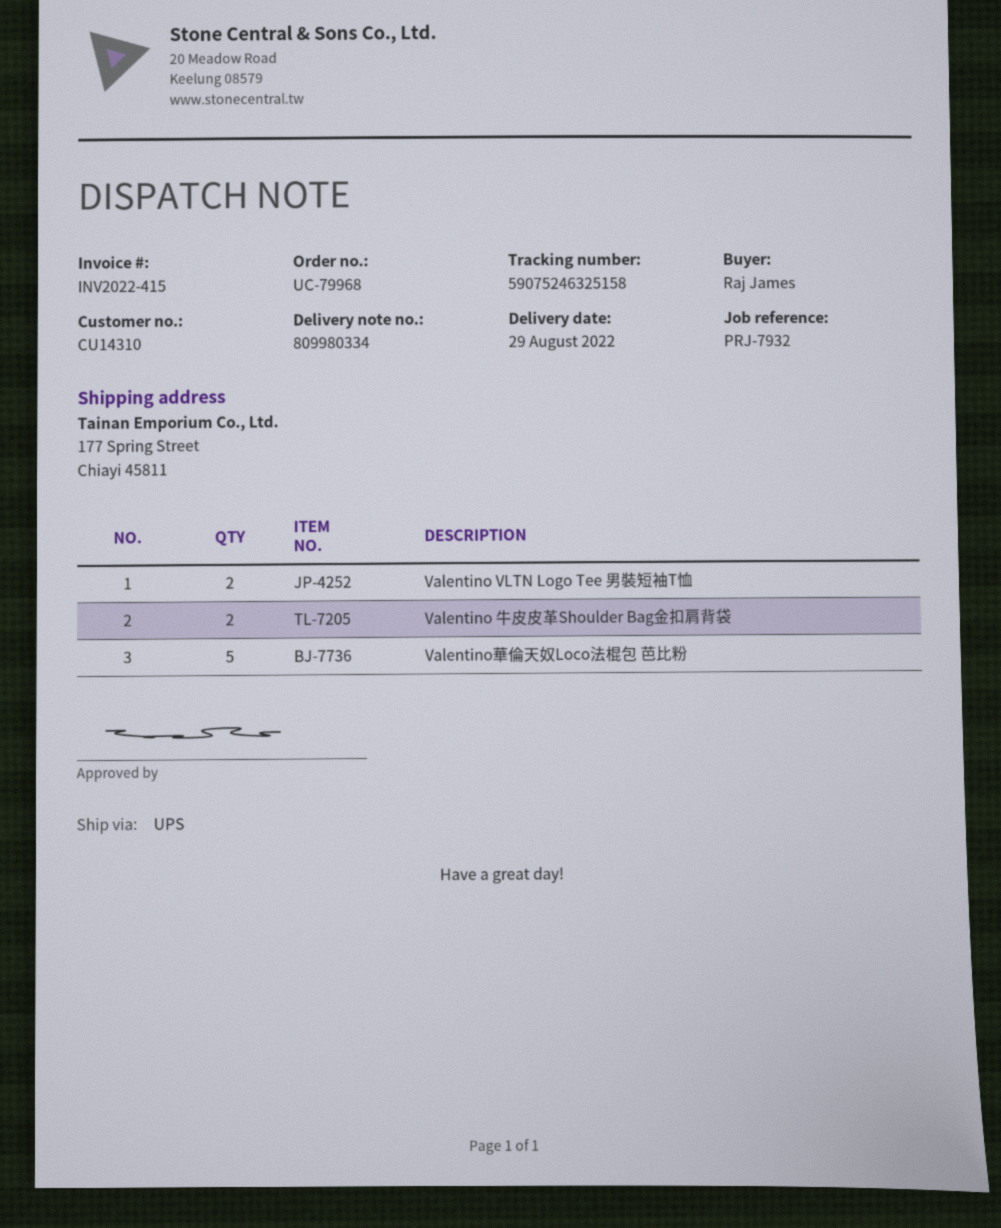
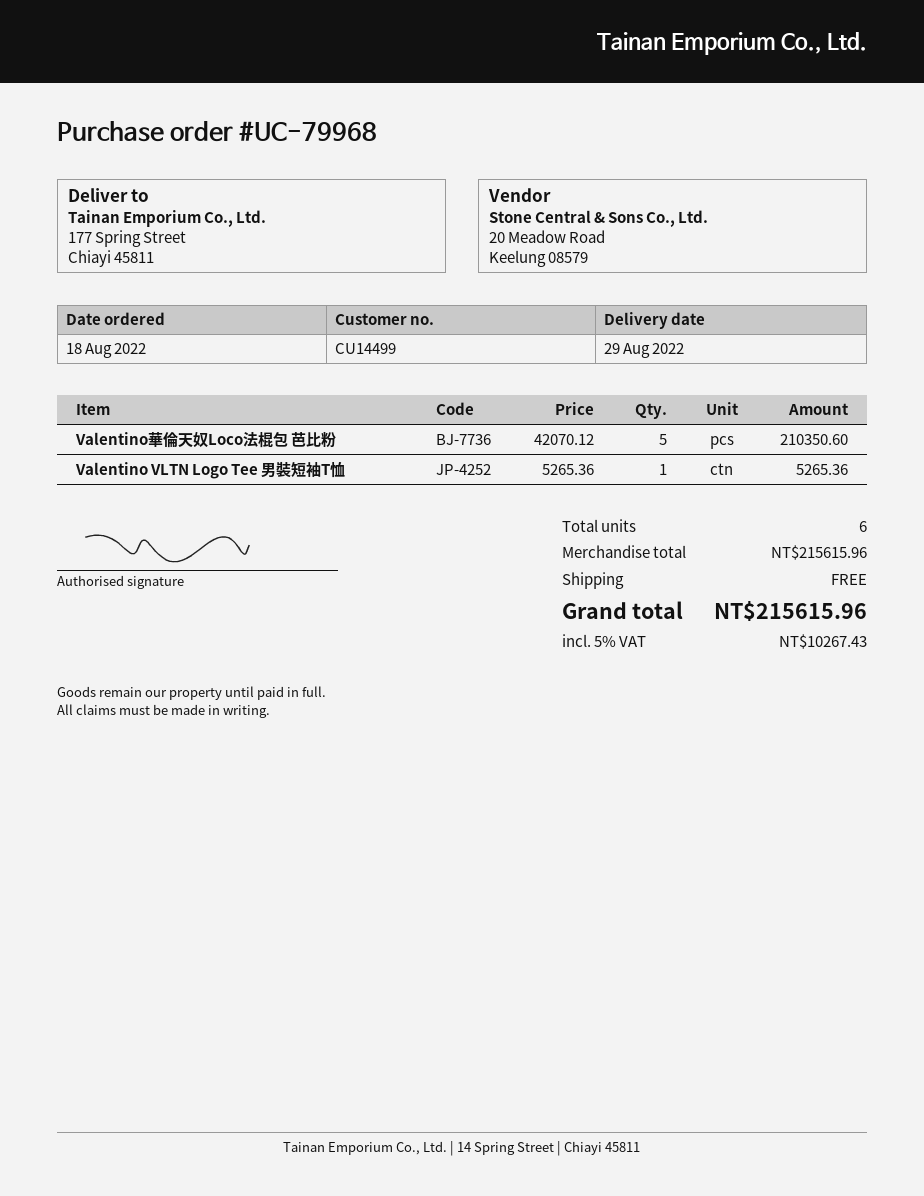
customer number: CU14310 -> CU14499
Valentino VLTN Logo Tee 男裝短袖T恤: 2 -> 1
Valentino 牛皮皮革Shoulder Bag金扣肩背袋: 2 -> none

